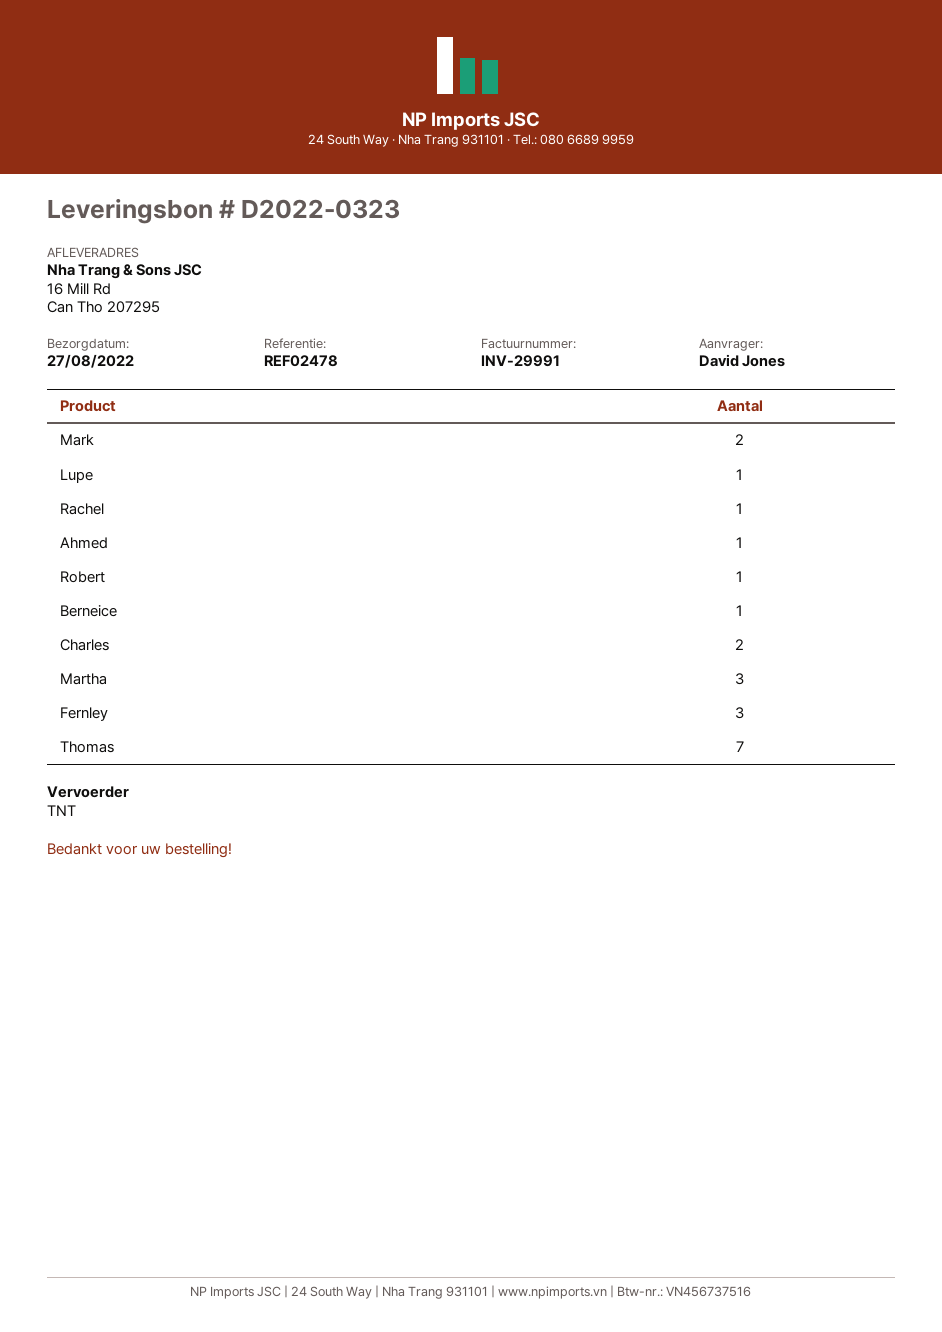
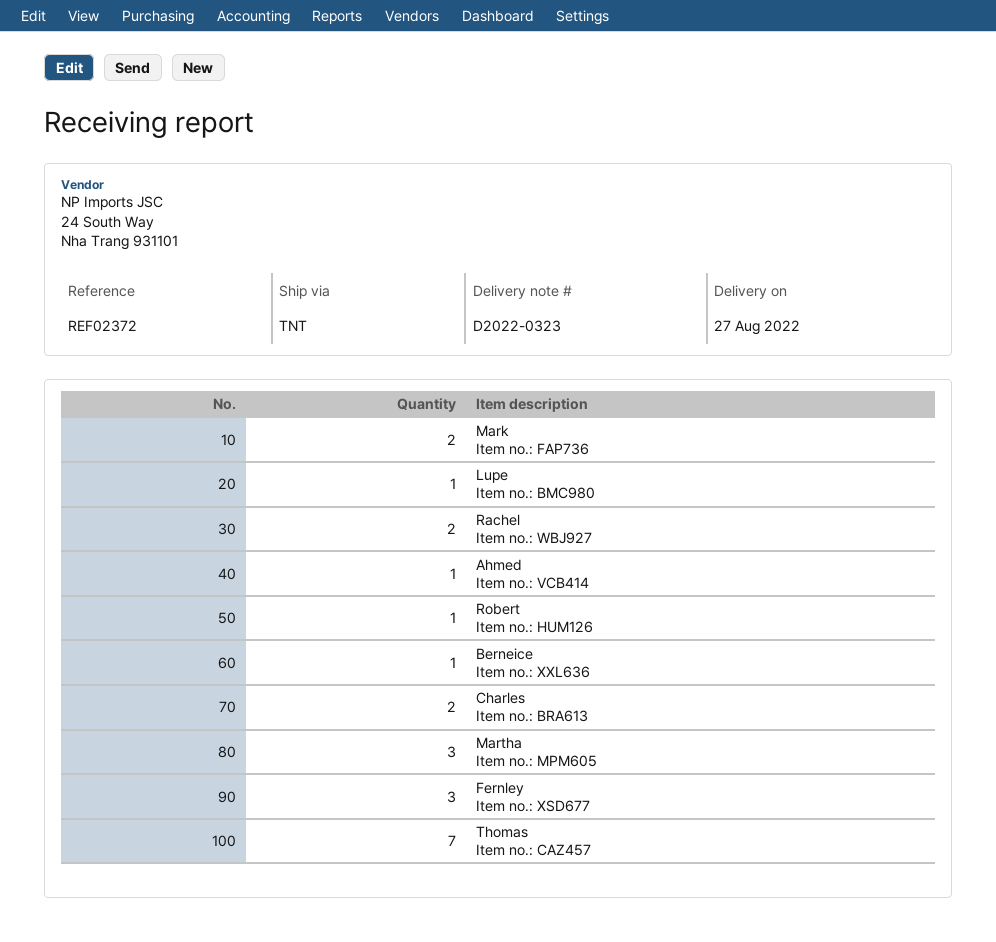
reference: REF02478 -> REF02372
Rachel: 1 -> 2

